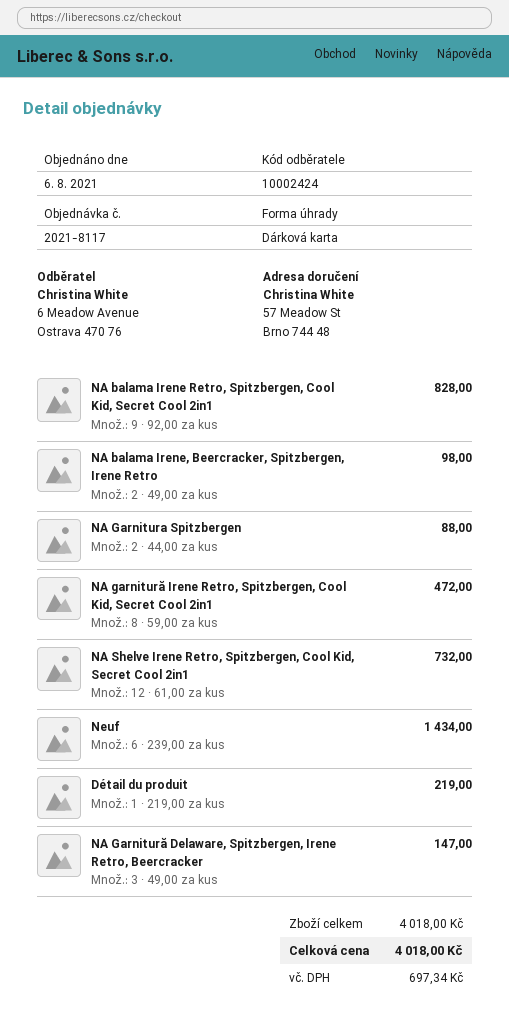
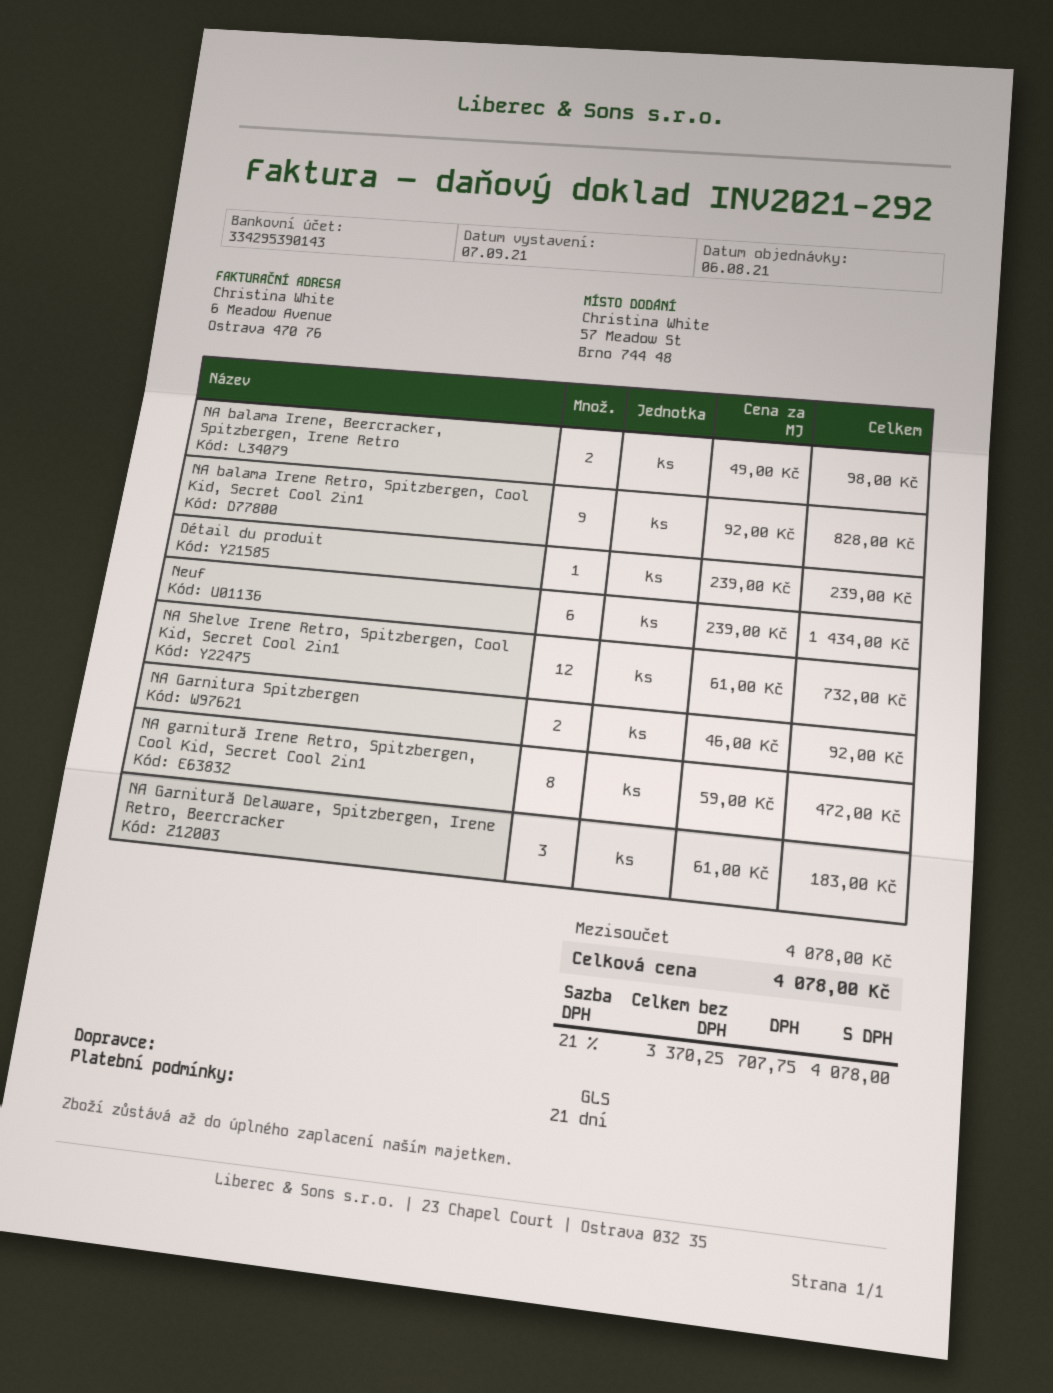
NA Garnitura Spitzbergen: 2 x 44.00 = 88.00 -> 2 x 46.00 = 92.00
Détail du produit: 1 x 219.00 = 219.00 -> 1 x 239.00 = 239.00
NA Garnitură Delaware, Spitzbergen, Irene Retro, Beercracker: 3 x 49.00 = 147.00 -> 3 x 61.00 = 183.00
subtotal: 4018.00 -> 4078.00
tax: 697.34 -> 707.75
total: 4018.00 -> 4078.00

